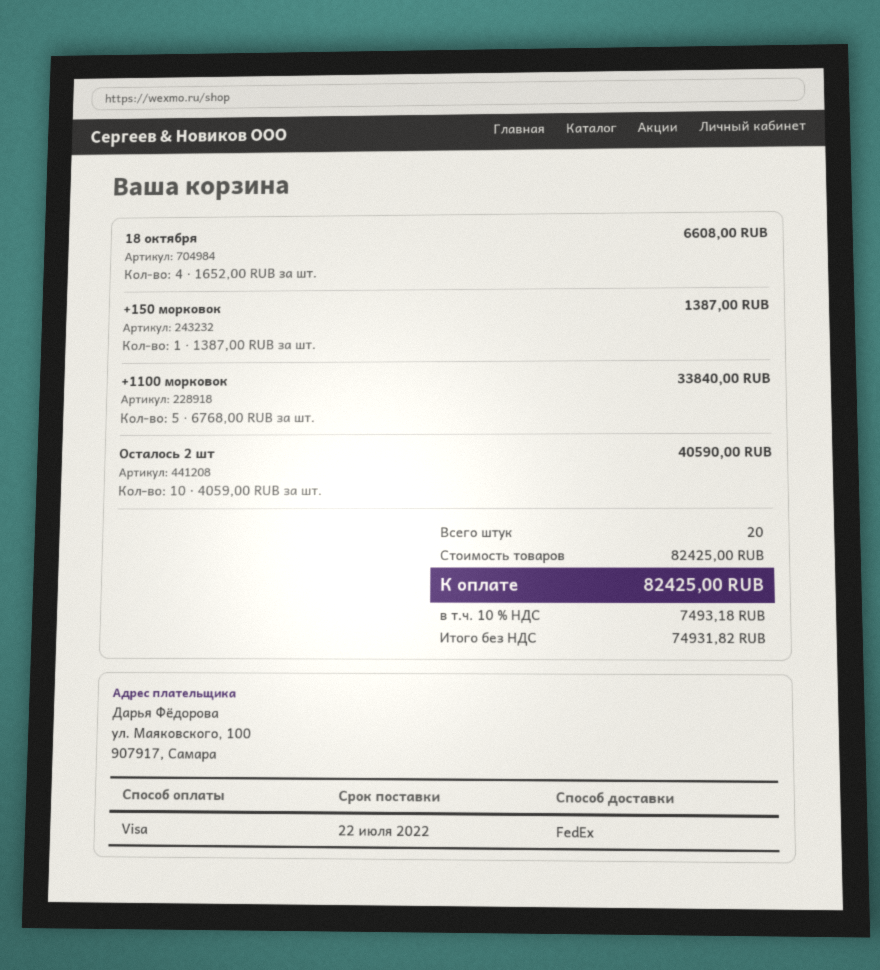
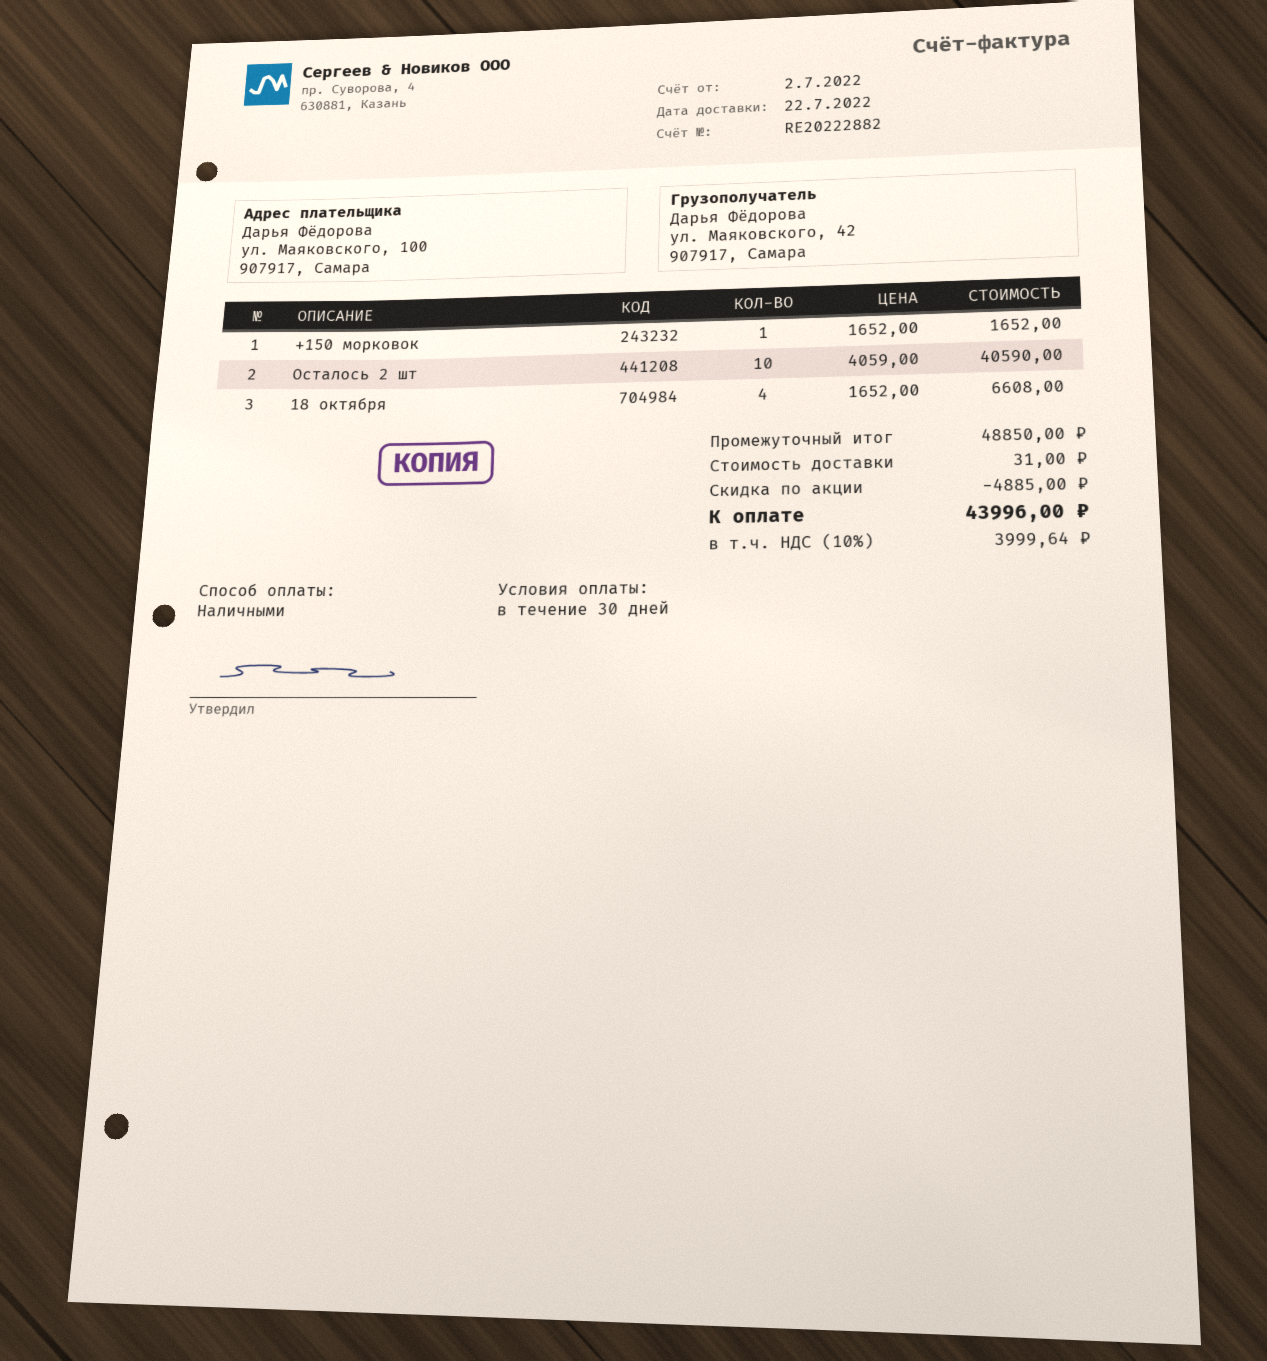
payment method: Visa -> cash
+150 морковок: 1 x 1387.00 = 1387.00 -> 1 x 1652.00 = 1652.00
+1100 морковок: 5 x 6768.00 = 33840.00 -> none
subtotal: 82425.00 -> 48850.00
discount: none -> 4885.00
shipping: none -> 31.00
tax: 10% = 7493.18 -> 10% = 3999.64
total: 82425.00 -> 43996.00

